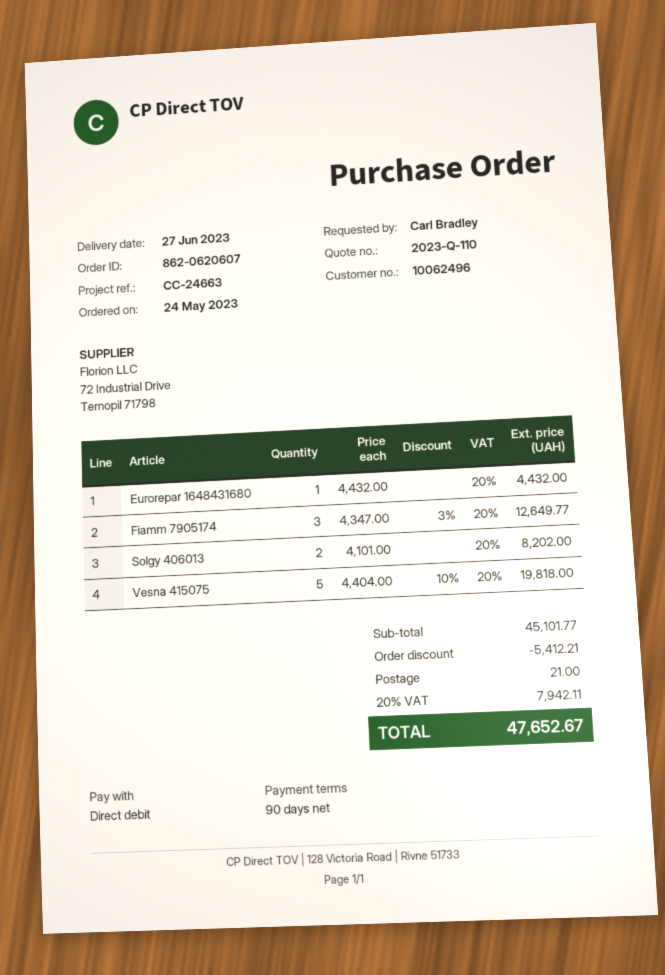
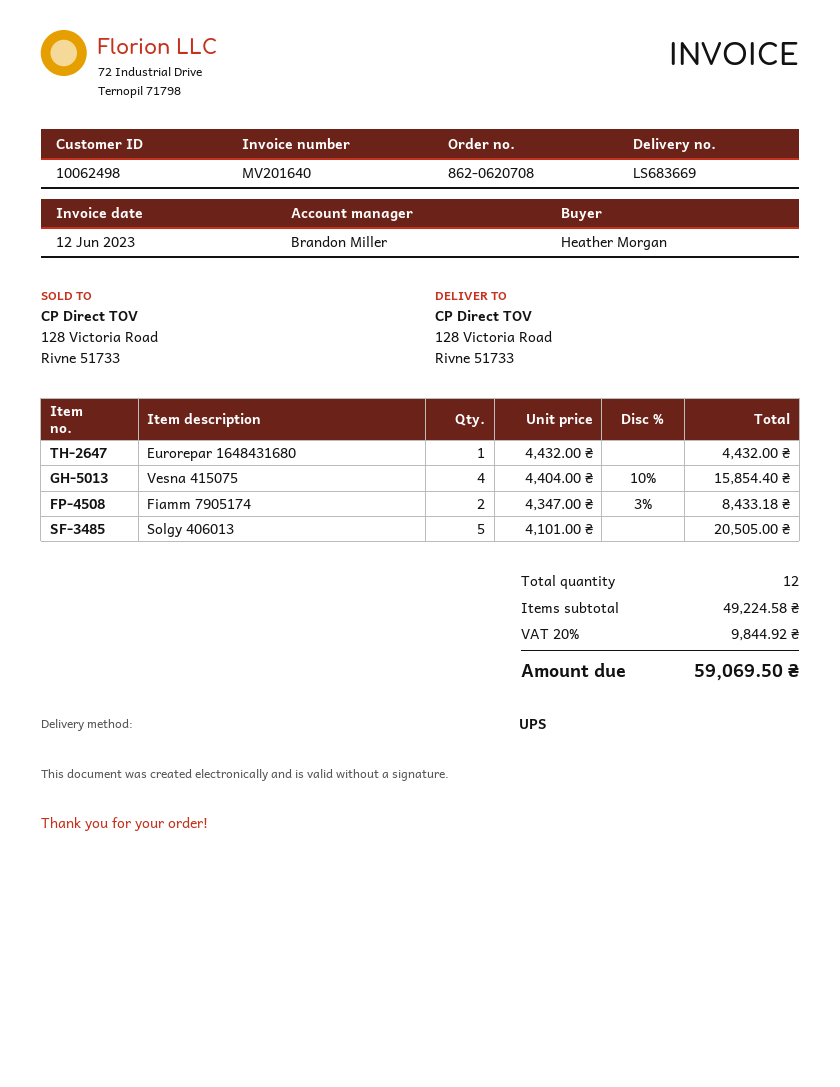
order number: 862-0620607 -> 862-0620708
customer number: 10062496 -> 10062498
ordered by: Carl Bradley -> Heather Morgan
Fiamm 7905174: 3 x 4347.00 - 3% = 12649.77 -> 2 x 4347.00 - 3% = 8433.18
Solgy 406013: 2 x 4101.00 = 8202.00 -> 5 x 4101.00 = 20505.00
Vesna 415075: 5 x 4404.00 - 10% = 19818.00 -> 4 x 4404.00 - 10% = 15854.40
subtotal: 45101.77 -> 49224.58
discount: 5412.21 -> none
shipping: 21.00 -> none
tax: 20% = 7942.11 -> 20% = 9844.92
total: 47652.67 -> 59069.50

